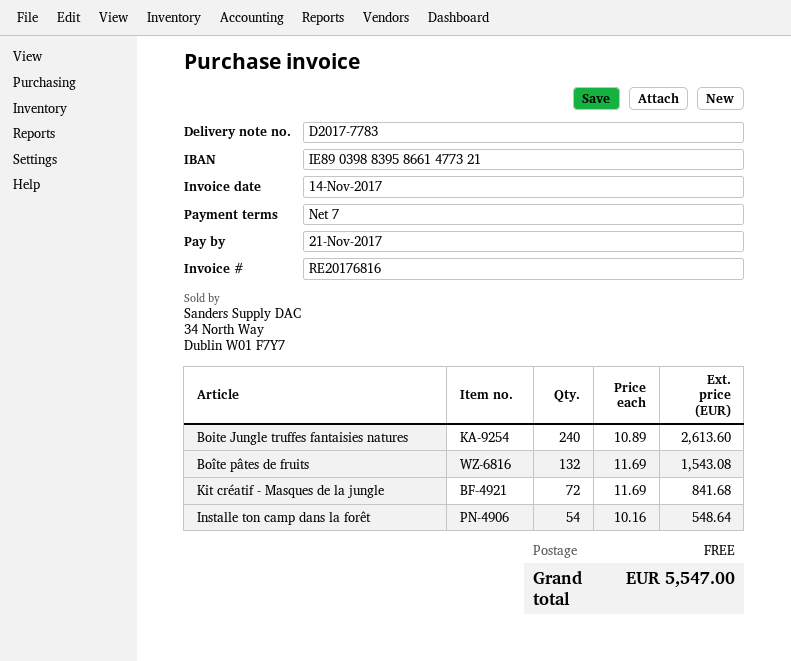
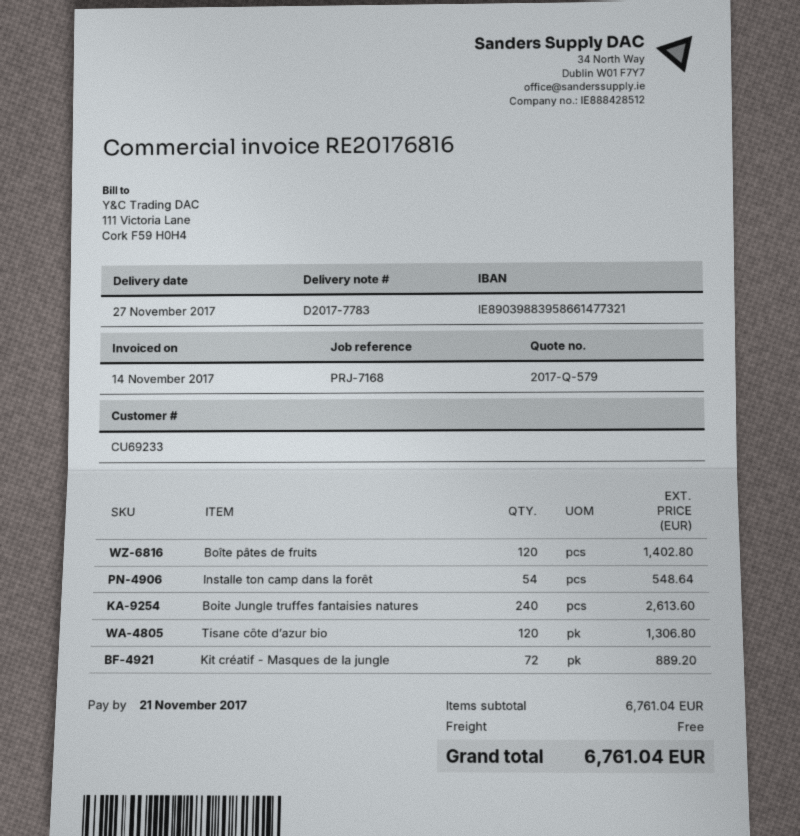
Boîte pâtes de fruits: 132 for 1543.08 -> 120 for 1402.80
Kit créatif - Masques de la jungle: 72 for 841.68 -> 72 for 889.20
Tisane côte d’azur bio: none -> 120 for 1306.80
total: 5547.00 -> 6761.04

